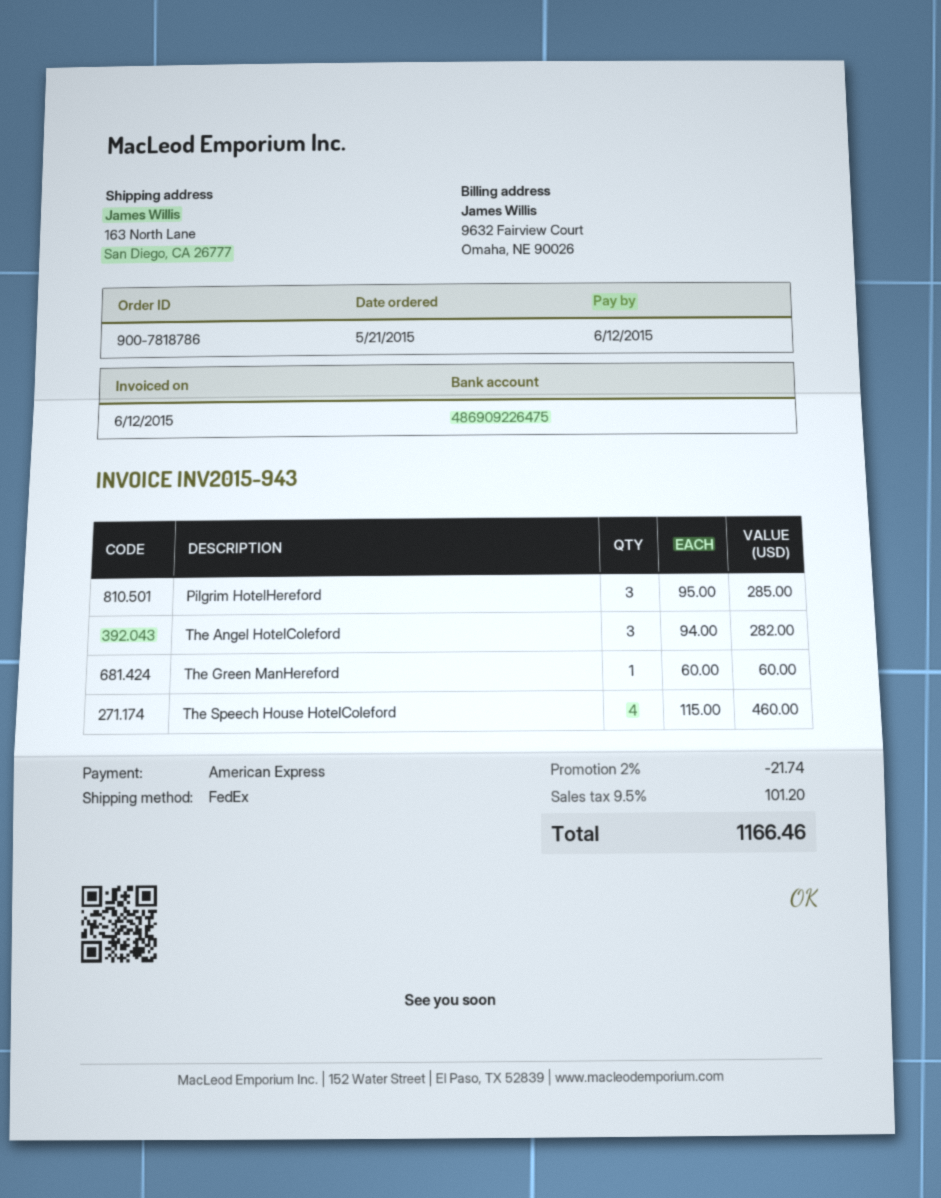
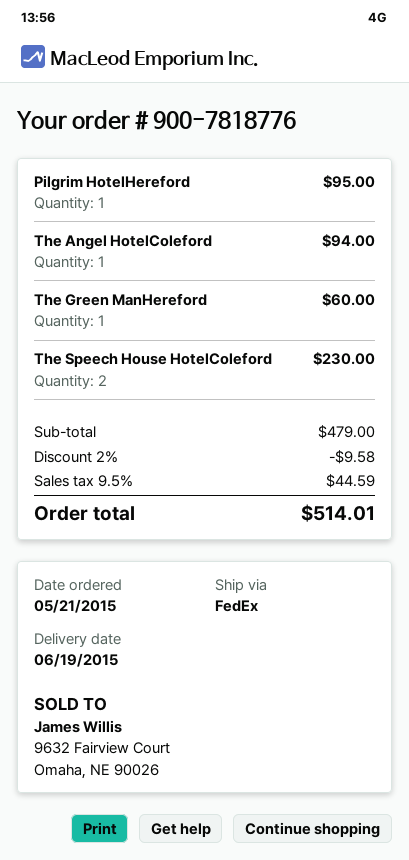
order number: 900-7818786 -> 900-7818776
Pilgrim HotelHereford: 3 for 285.00 -> 1 for 95.00
The Angel HotelColeford: 3 for 282.00 -> 1 for 94.00
The Speech House HotelColeford: 4 for 460.00 -> 2 for 230.00
discount: 2% = 21.74 -> 2% = 9.58
tax: 9.5% = 101.20 -> 9.5% = 44.59
total: 1166.46 -> 514.01

